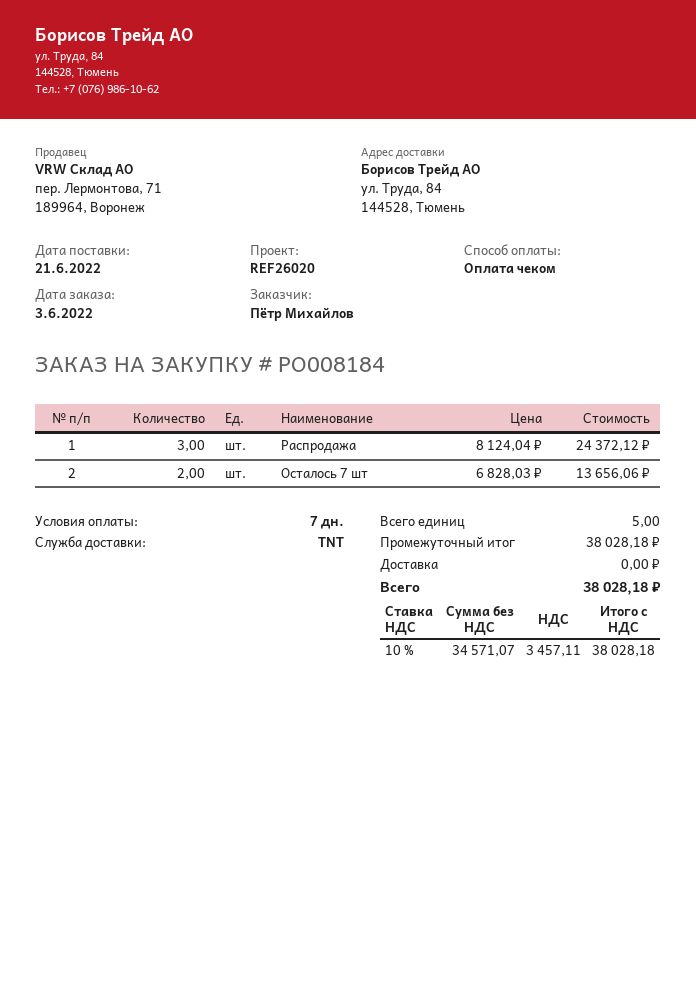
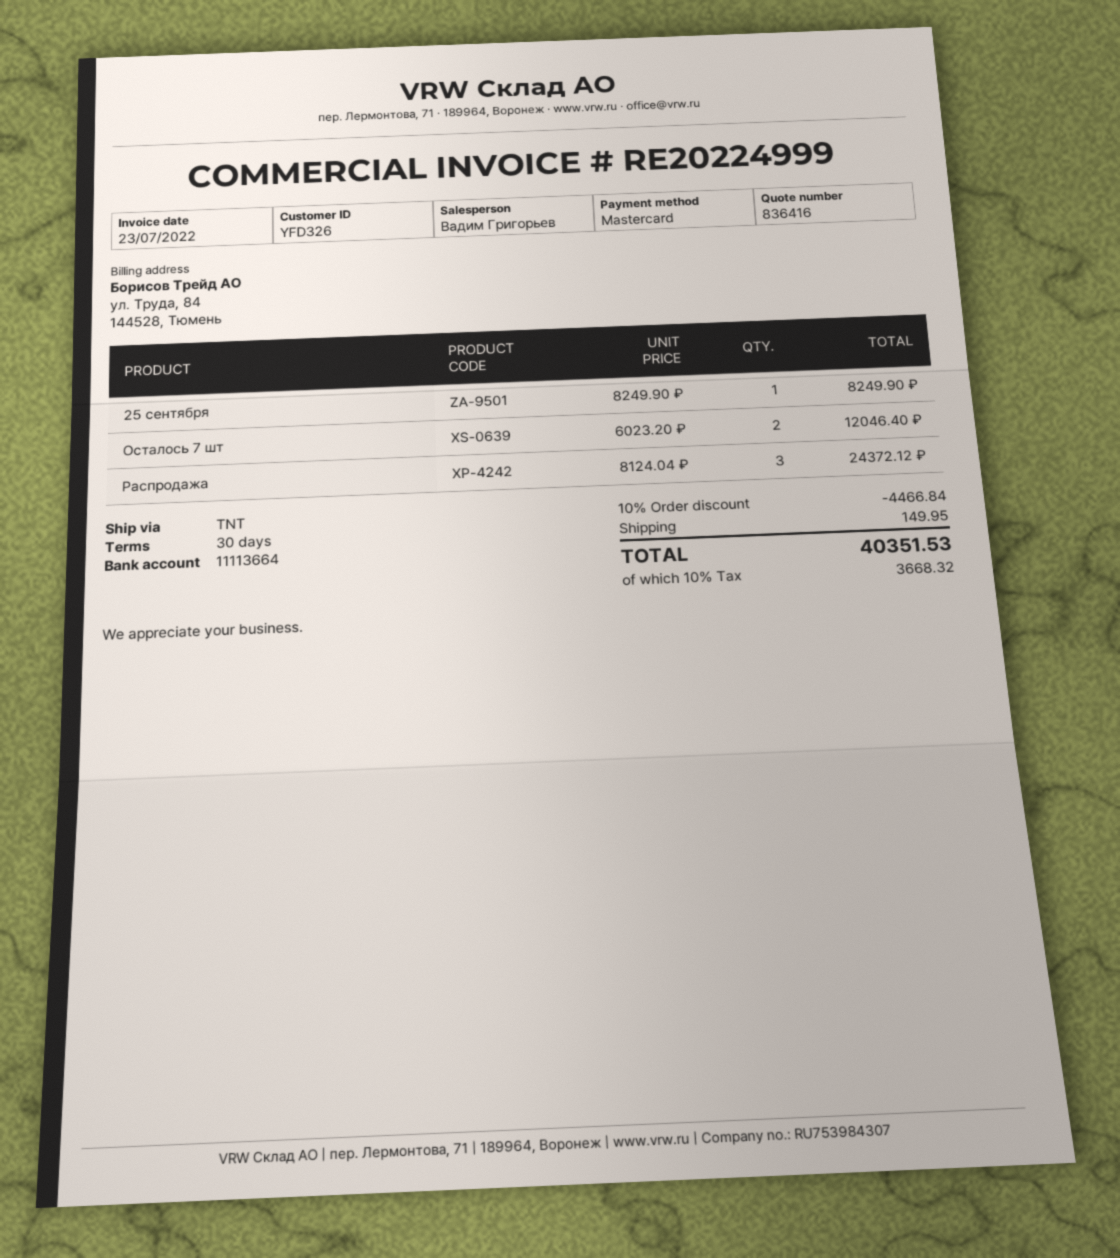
payment terms: 7 days -> 30 days
payment method: cheque -> Mastercard
Осталось 7 шт: 2 x 6828.03 = 13656.06 -> 2 x 6023.20 = 12046.40
25 сентября: none -> 1 x 8249.90 = 8249.90
discount: none -> 10% = 4466.84
shipping: 0.00 -> 149.95
tax: 10% = 3457.11 -> 10% = 3668.32
total: 38028.18 -> 40351.53

